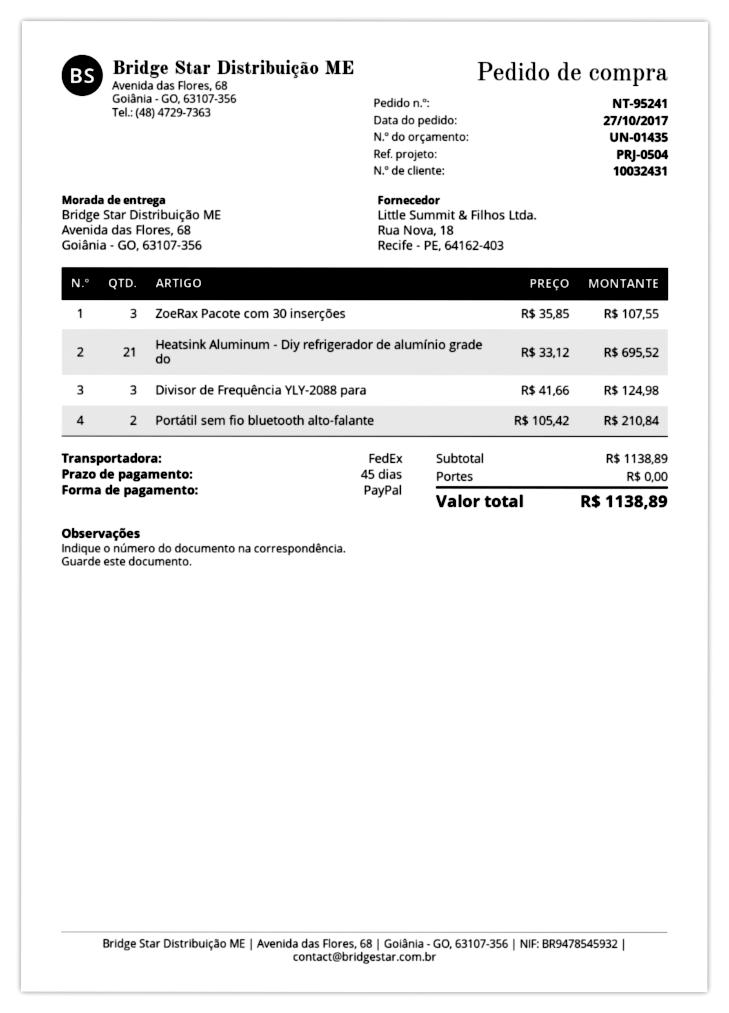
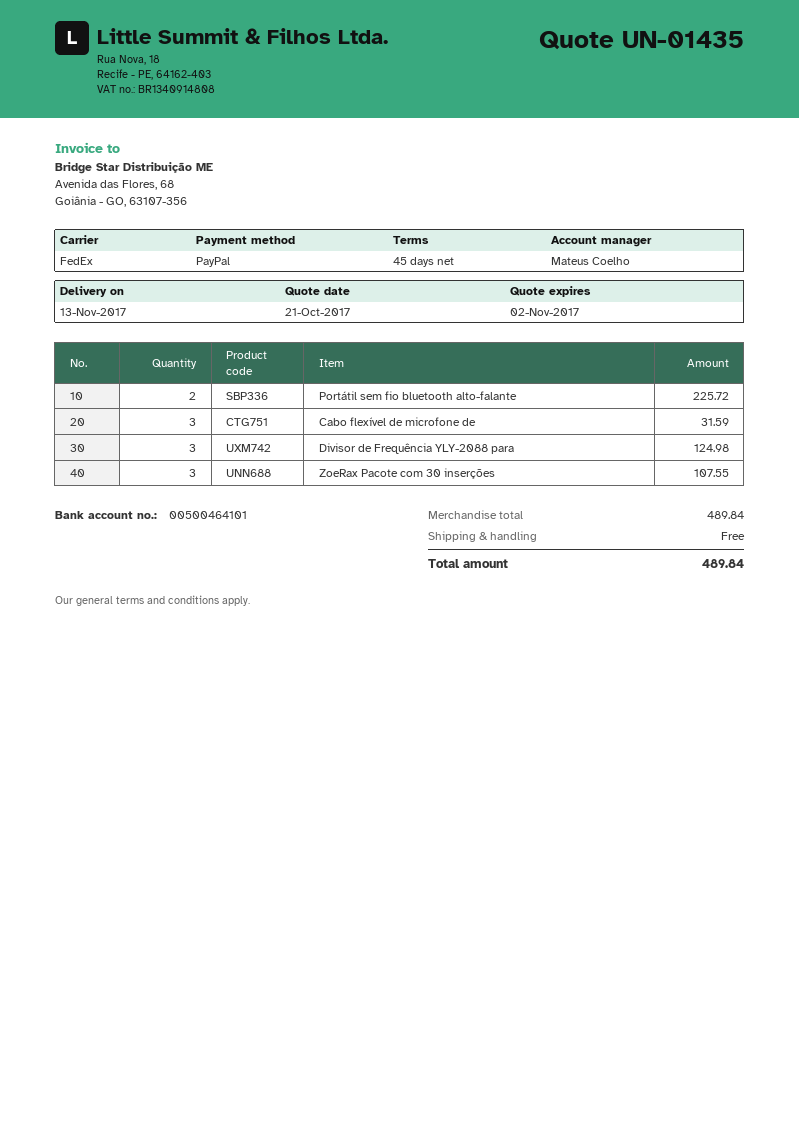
Heatsink Aluminum - Diy refrigerador de alumínio grade do: 21 for 695.52 -> none
Portátil sem fio bluetooth alto-falante: 2 for 210.84 -> 2 for 225.72
Cabo flexível de microfone de: none -> 3 for 31.59
subtotal: 1138.89 -> 489.84
total: 1138.89 -> 489.84

